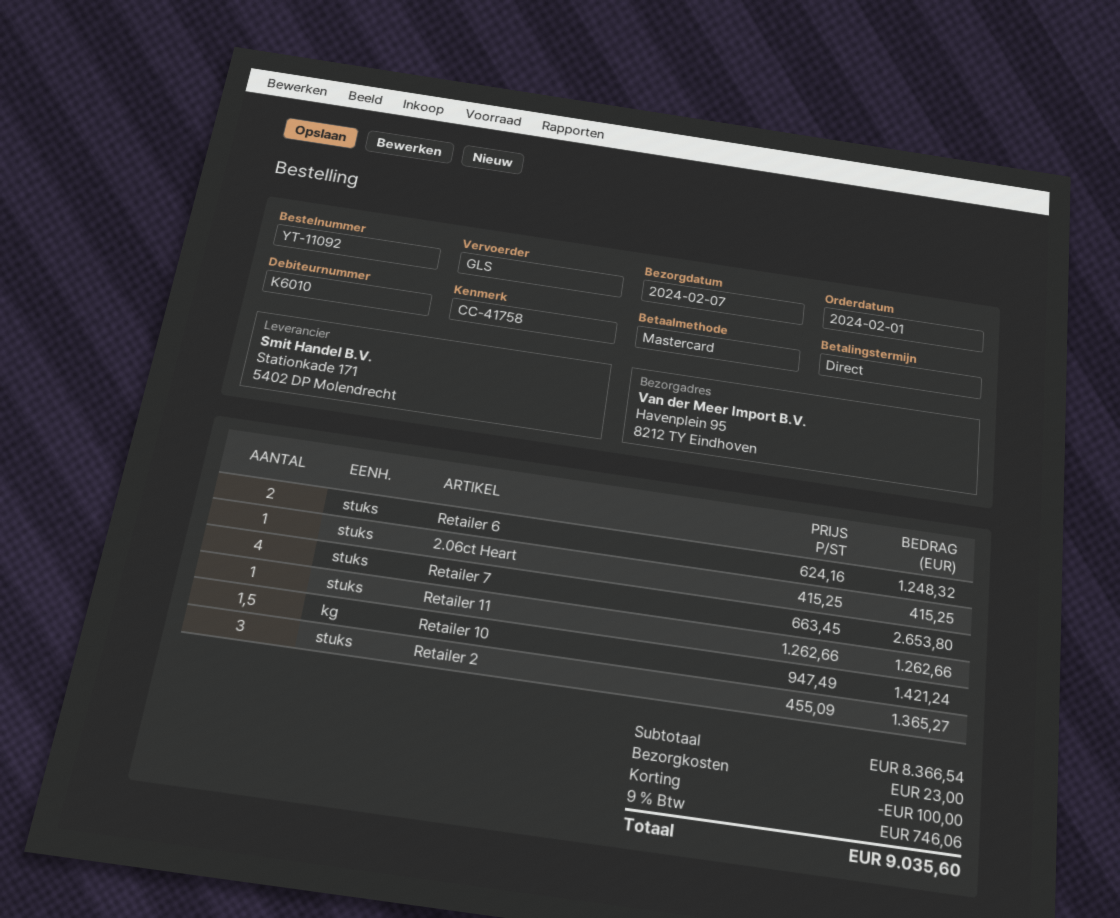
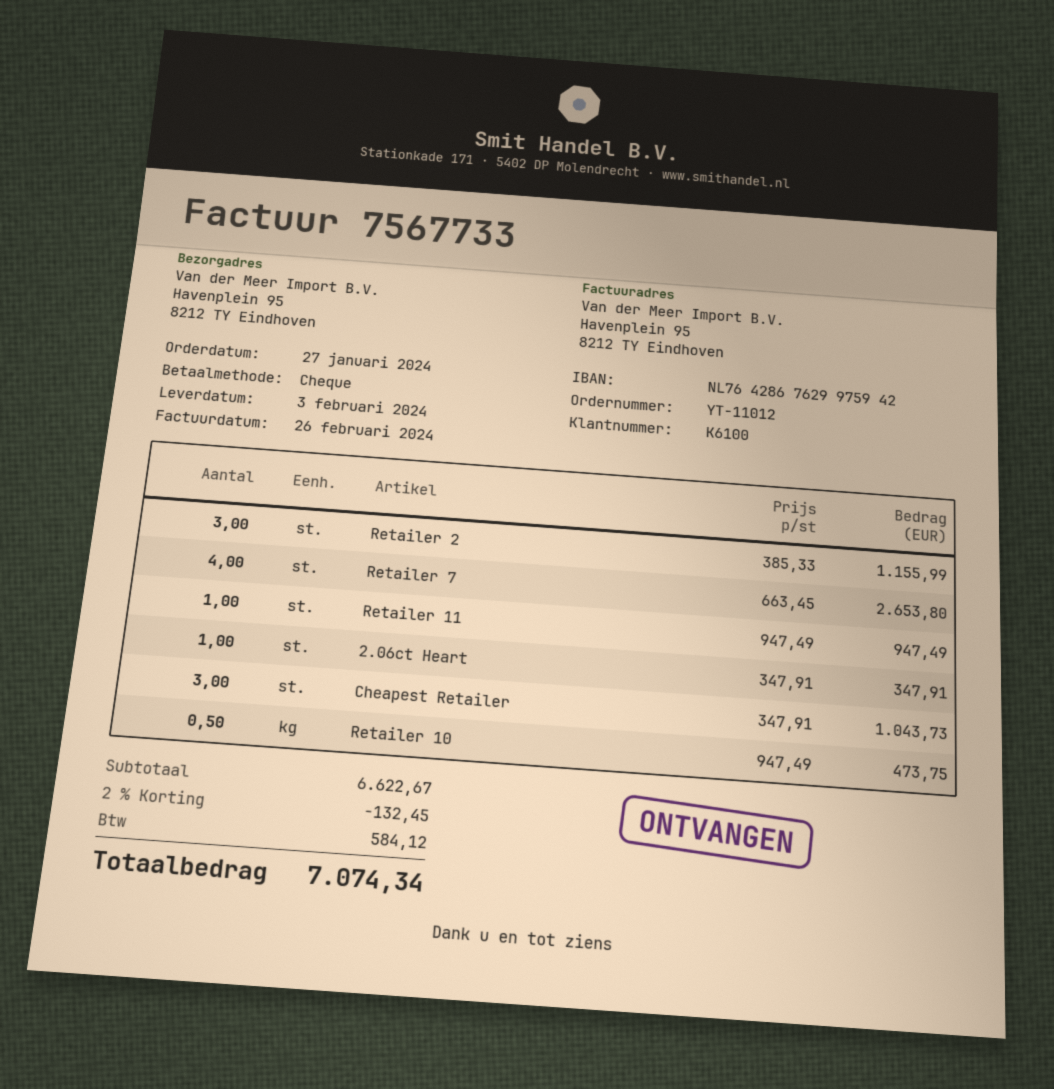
order number: YT-11092 -> YT-11012
order date: 2024-02-01 -> 2024-01-27
delivery date: 2024-02-07 -> 2024-02-03
customer number: K6010 -> K6100
payment method: Mastercard -> cheque
Retailer 6: 2 x 624.16 = 1248.32 -> none
2.06ct Heart: 1 x 415.25 = 415.25 -> 1 x 347.91 = 347.91
Retailer 11: 1 x 1262.66 = 1262.66 -> 1 x 947.49 = 947.49
Retailer 10: 1.5 x 947.49 = 1421.24 -> 0.5 x 947.49 = 473.75
Retailer 2: 3 x 455.09 = 1365.27 -> 3 x 385.33 = 1155.99
Cheapest Retailer: none -> 3 x 347.91 = 1043.73
subtotal: 8366.54 -> 6622.67
discount: 100.00 -> 132.45
shipping: 23.00 -> none
tax: 746.06 -> 584.12
total: 9035.60 -> 7074.34

